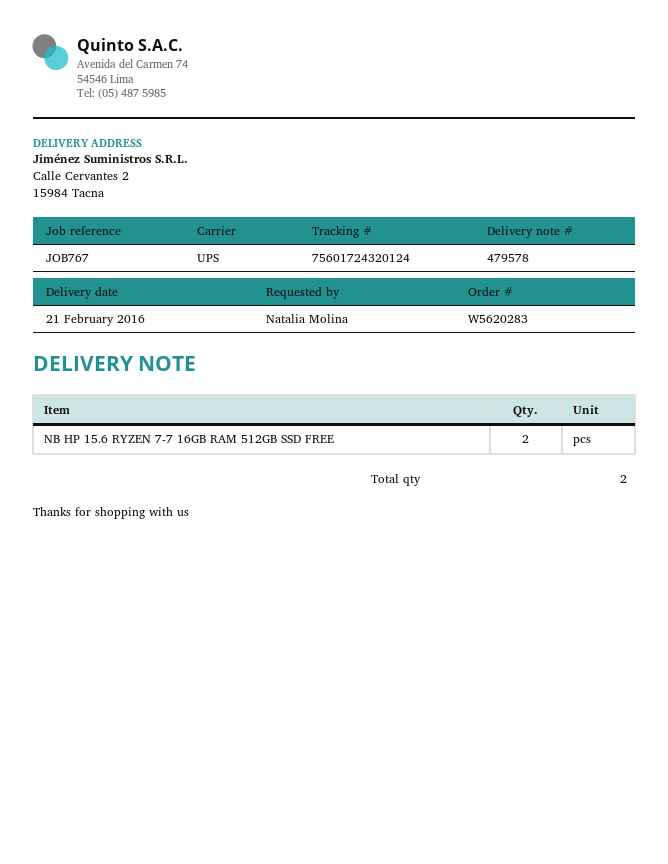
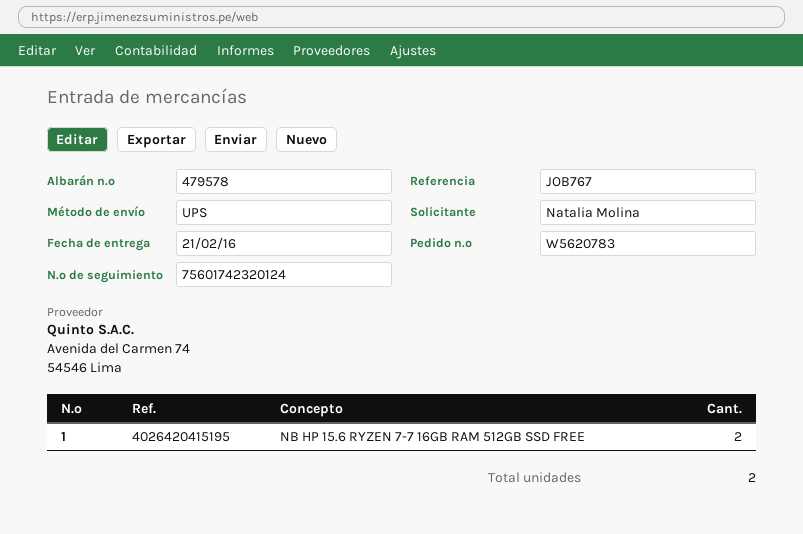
order number: W5620283 -> W5620783
tracking number: 75601724320124 -> 75601742320124

